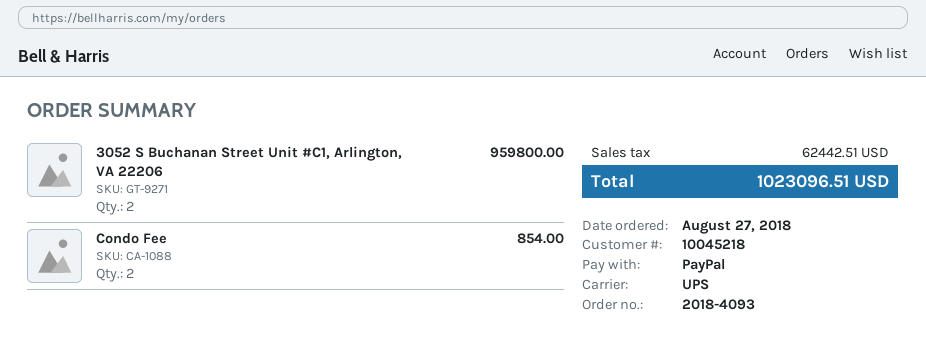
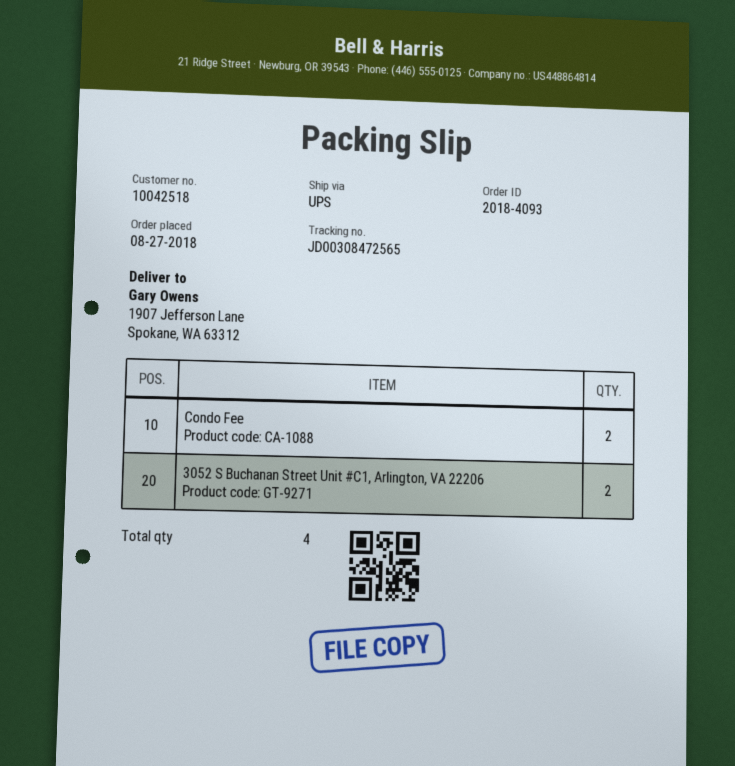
customer number: 10045218 -> 10042518

